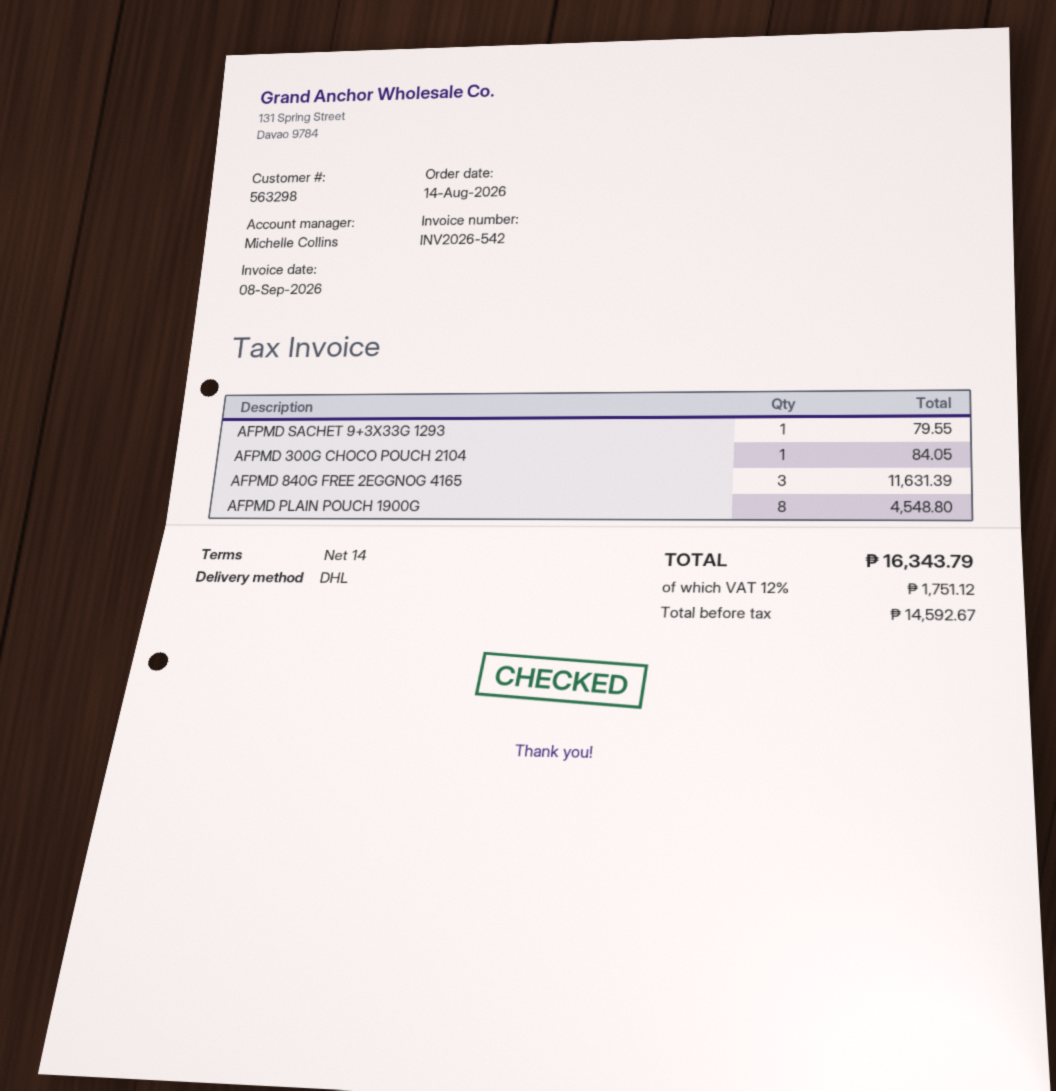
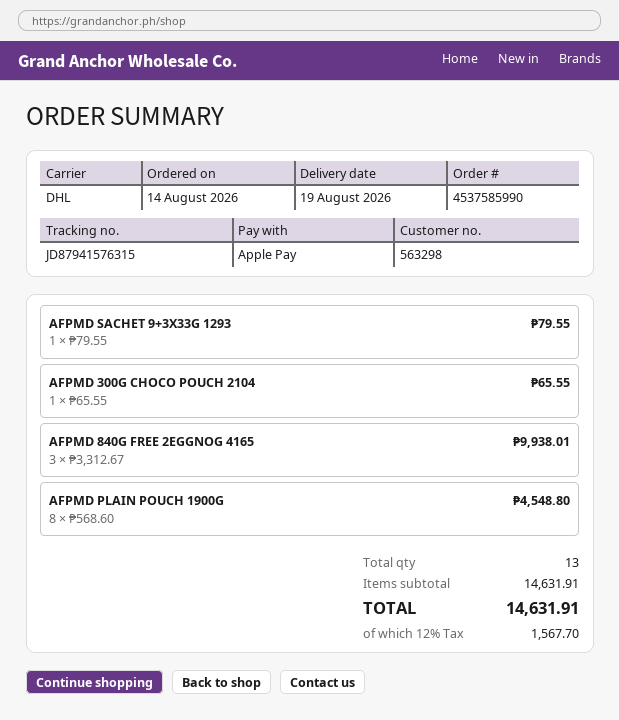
AFPMD 300G CHOCO POUCH 2104: 1 for 84.05 -> 1 for 65.55
AFPMD 840G FREE 2EGGNOG 4165: 3 for 11631.39 -> 3 for 9938.01
tax: 12% = 1751.12 -> 12% = 1567.70
total: 16343.79 -> 14631.91

